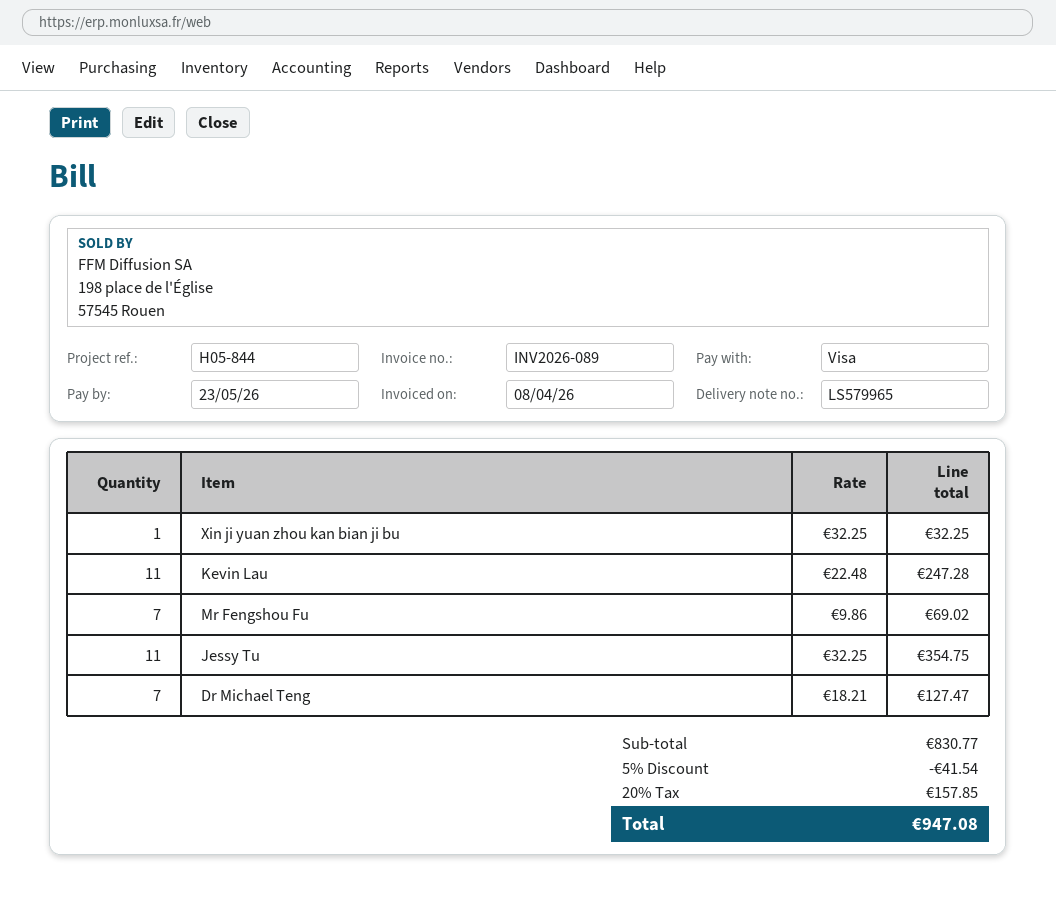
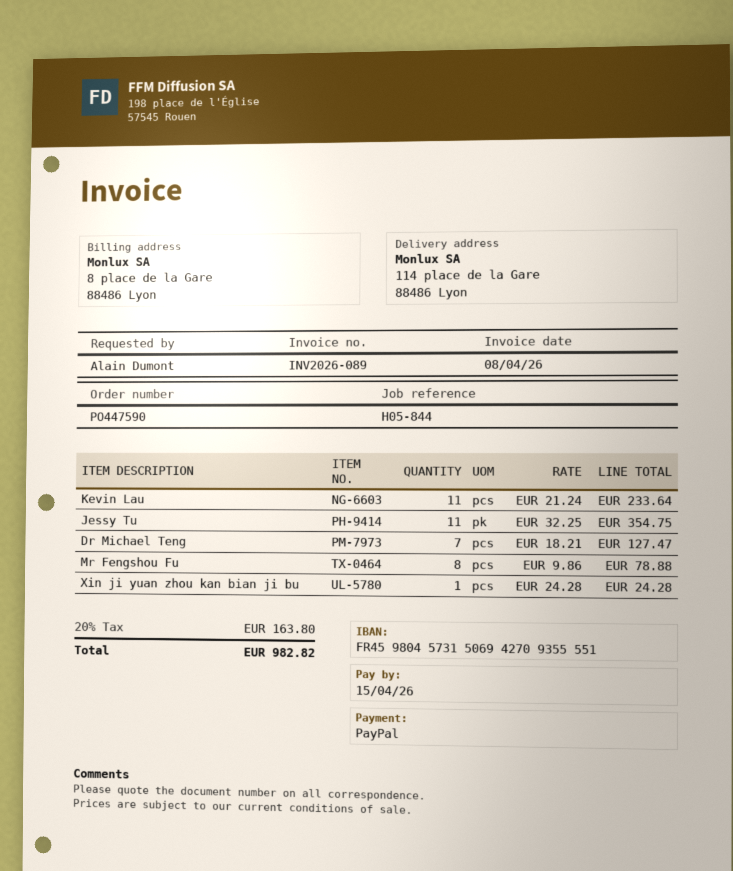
due date: 2026-05-23 -> 2026-04-15
payment method: Visa -> PayPal
Xin ji yuan zhou kan bian ji bu: 1 x 32.25 = 32.25 -> 1 x 24.28 = 24.28
Kevin Lau: 11 x 22.48 = 247.28 -> 11 x 21.24 = 233.64
Mr Fengshou Fu: 7 x 9.86 = 69.02 -> 8 x 9.86 = 78.88
discount: 5% = 41.54 -> none
tax: 20% = 157.85 -> 20% = 163.80
total: 947.08 -> 982.82

